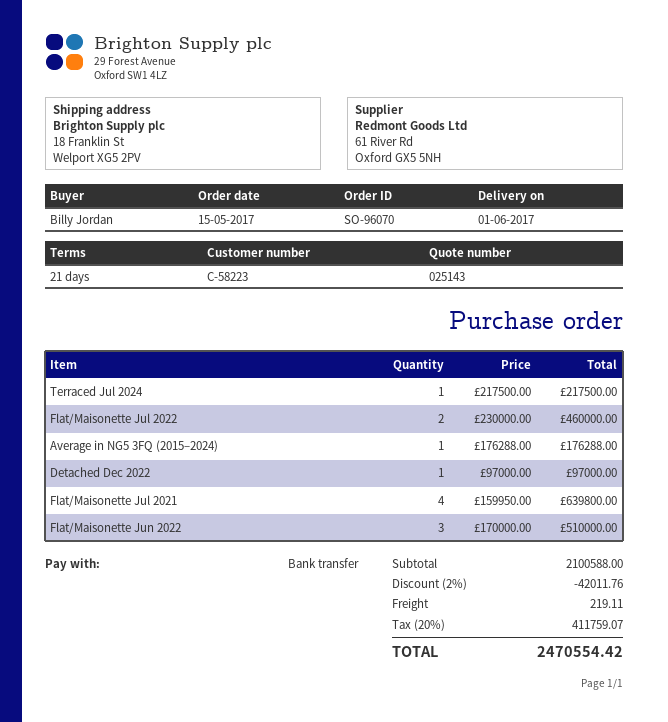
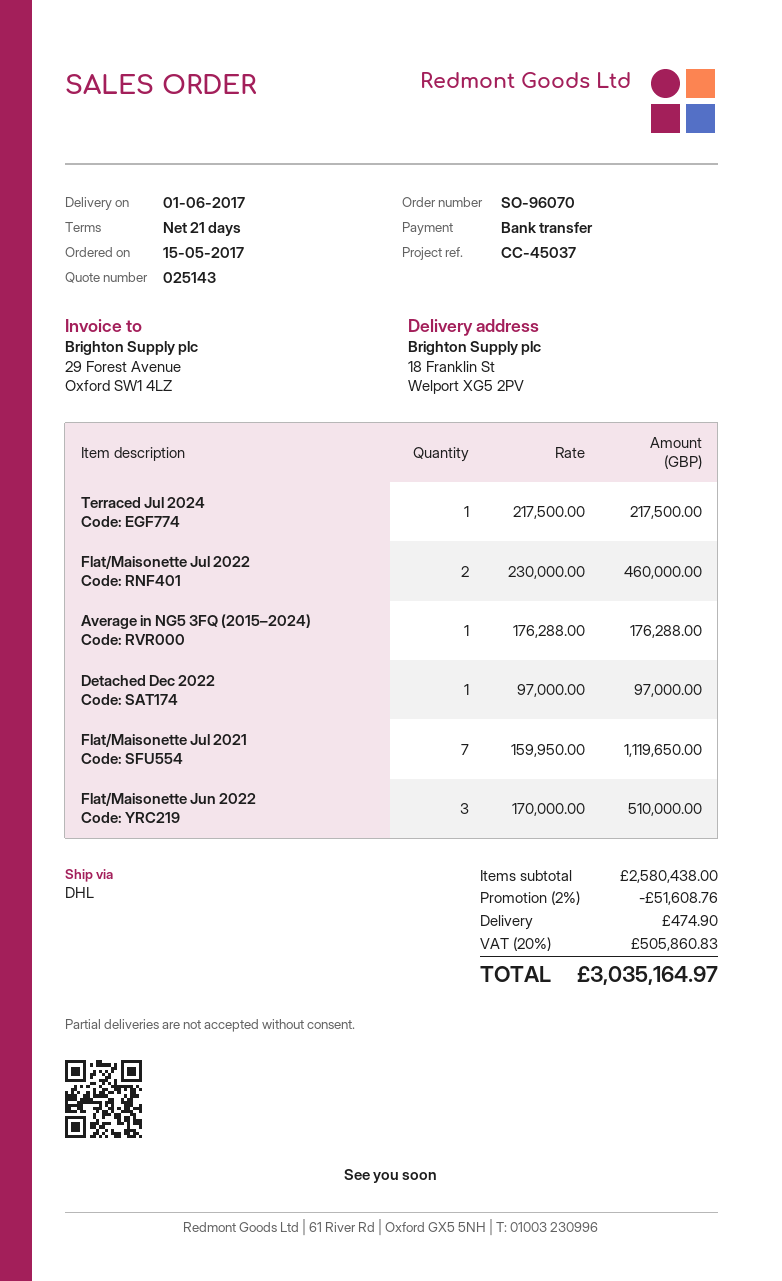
Flat/Maisonette Jul 2021: 4 x 159950.00 = 639800.00 -> 7 x 159950.00 = 1119650.00
subtotal: 2100588.00 -> 2580438.00
discount: 2% = 42011.76 -> 2% = 51608.76
shipping: 219.11 -> 474.90
tax: 20% = 411759.07 -> 20% = 505860.83
total: 2470554.42 -> 3035164.97

